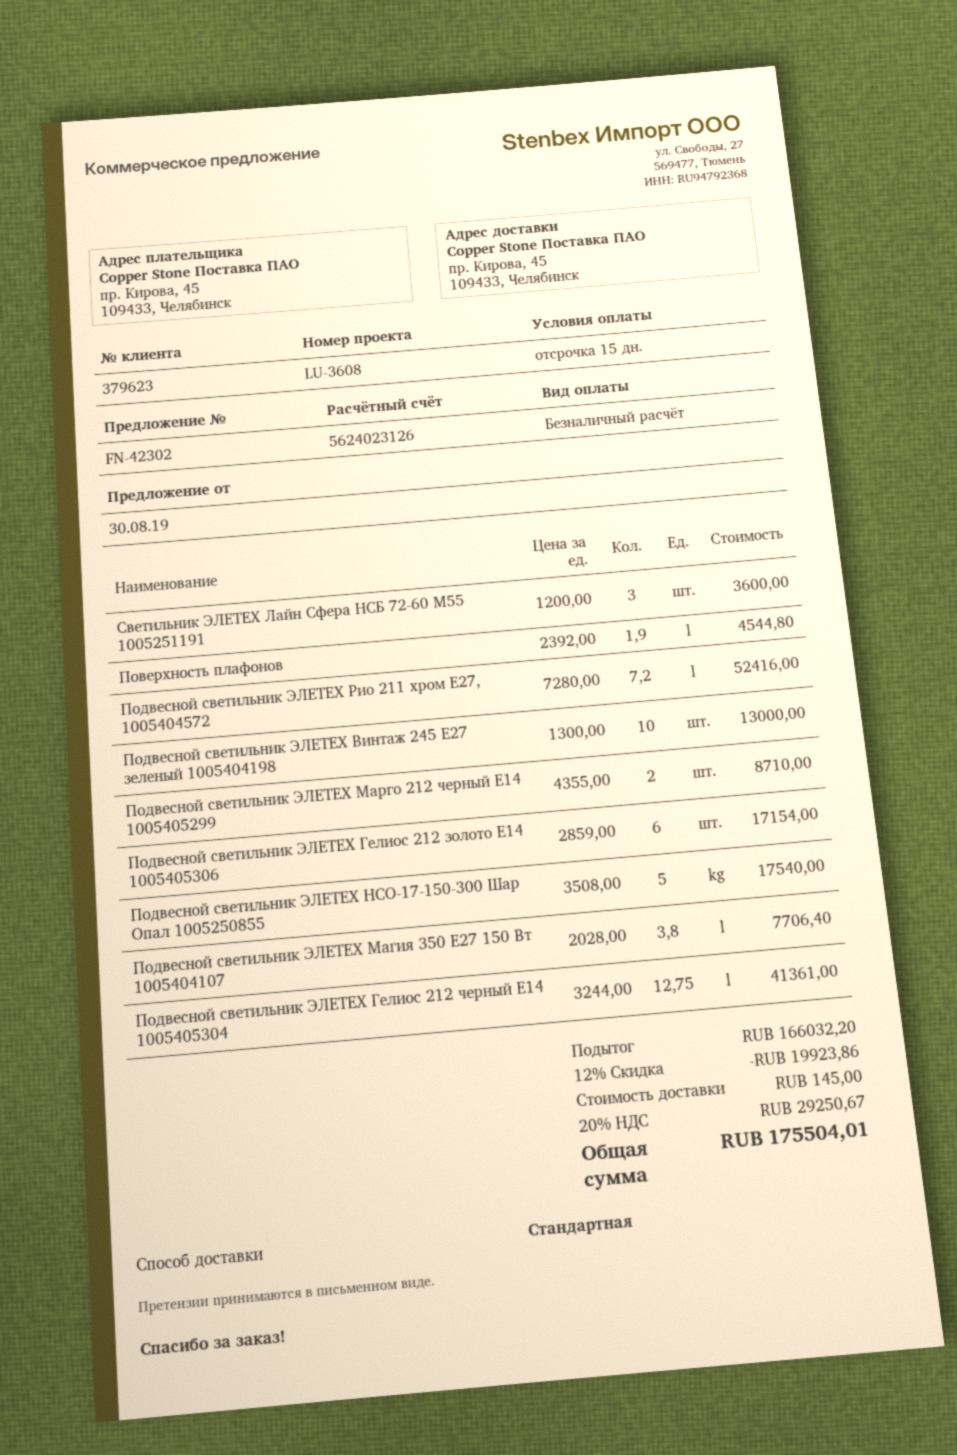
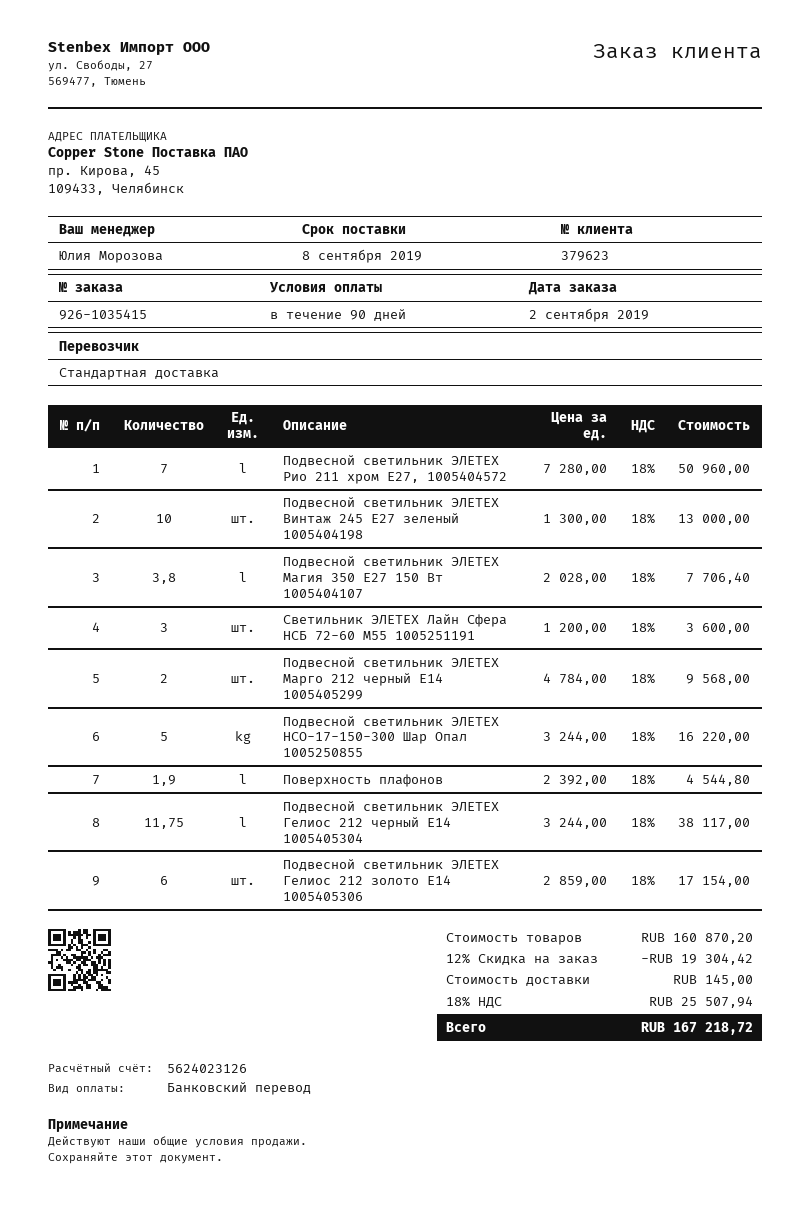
payment terms: 15 days -> 90 days
Подвесной светильник ЭЛЕТЕХ Рио 211 хром E27, 1005404572: 7.2 x 7280.00 = 52416.00 -> 7 x 7280.00 = 50960.00
Подвесной светильник ЭЛЕТЕХ Марго 212 черный E14 1005405299: 2 x 4355.00 = 8710.00 -> 2 x 4784.00 = 9568.00
Подвесной светильник ЭЛЕТЕХ НСО-17-150-300 Шар Опал 1005250855: 5 x 3508.00 = 17540.00 -> 5 x 3244.00 = 16220.00
Подвесной светильник ЭЛЕТЕХ Гелиос 212 черный E14 1005405304: 12.75 x 3244.00 = 41361.00 -> 11.75 x 3244.00 = 38117.00
subtotal: 166032.20 -> 160870.20
discount: 12% = 19923.86 -> 12% = 19304.42
tax: 20% = 29250.67 -> 18% = 25507.94
total: 175504.01 -> 167218.72

